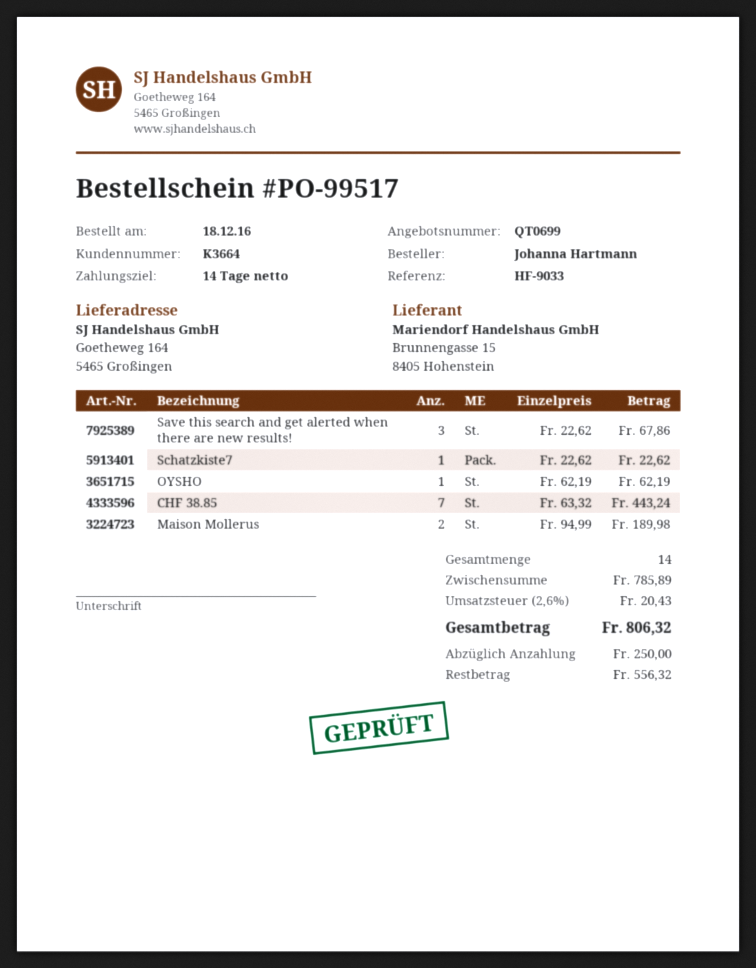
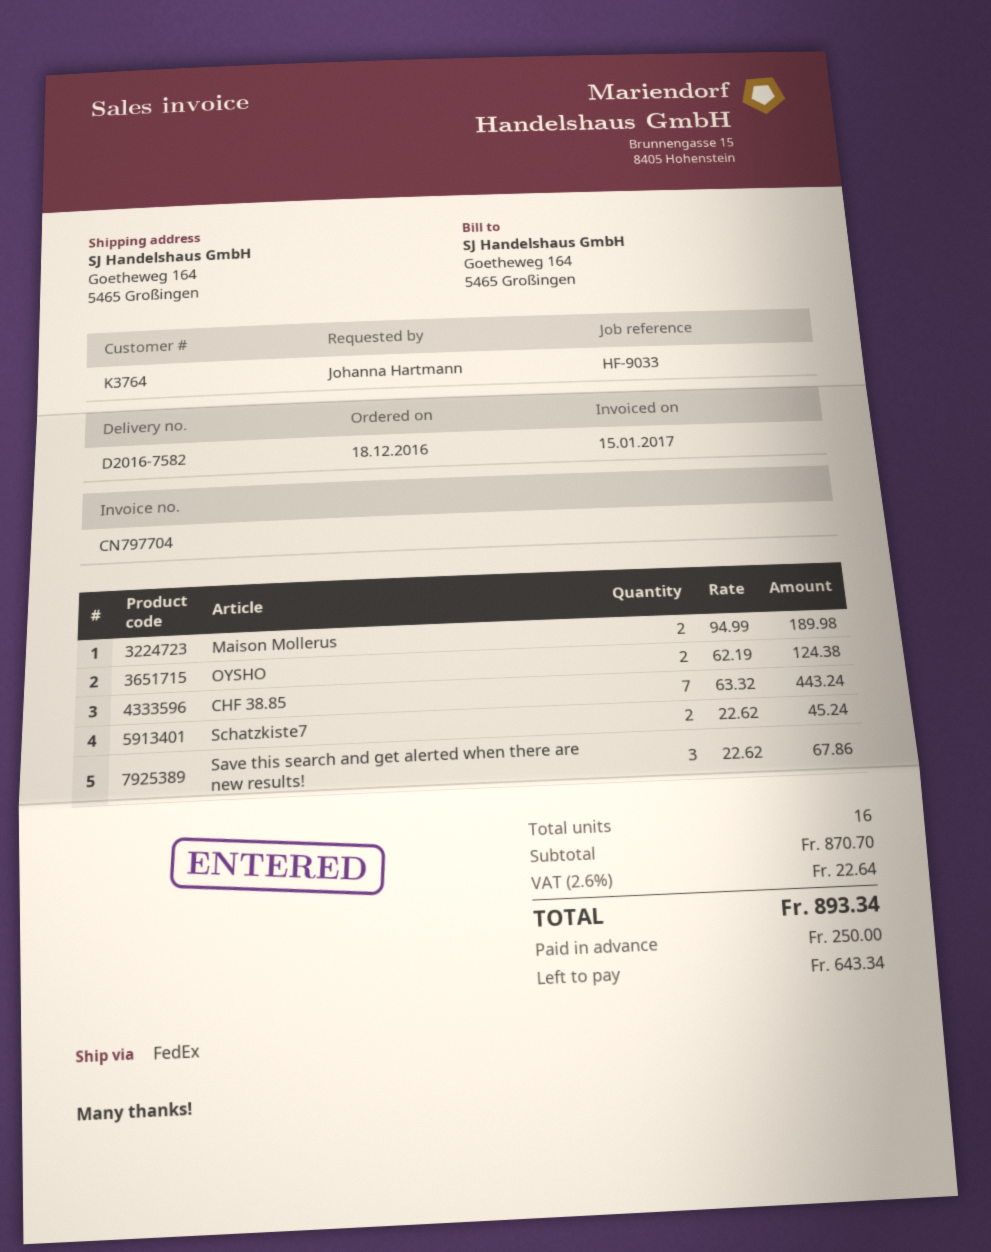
customer number: K3664 -> K3764
Schatzkiste7: 1 x 22.62 = 22.62 -> 2 x 22.62 = 45.24
OYSHO: 1 x 62.19 = 62.19 -> 2 x 62.19 = 124.38
total quantity: 14 -> 16
subtotal: 785.89 -> 870.70
tax: 2.6% = 20.43 -> 2.6% = 22.64
total: 806.32 -> 893.34
balance: 556.32 -> 643.34

